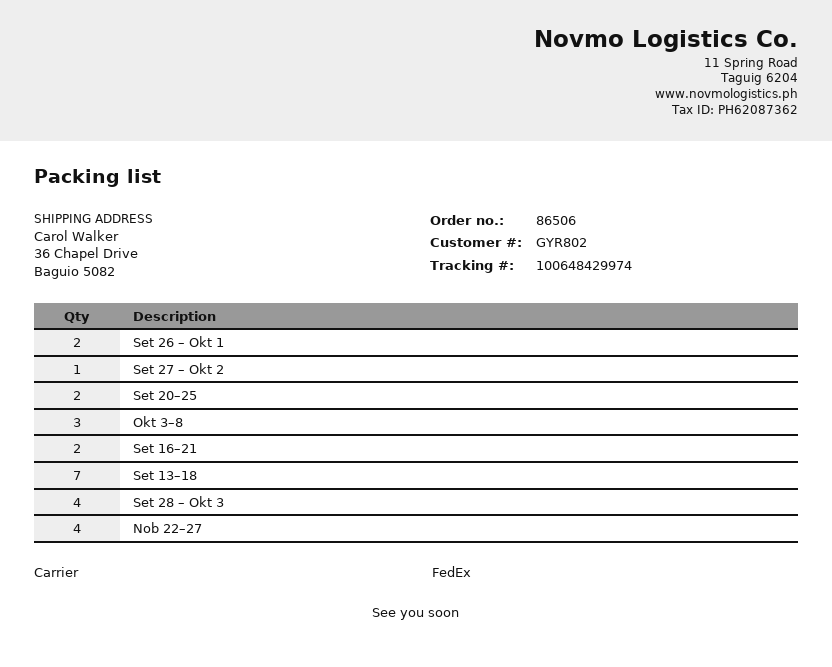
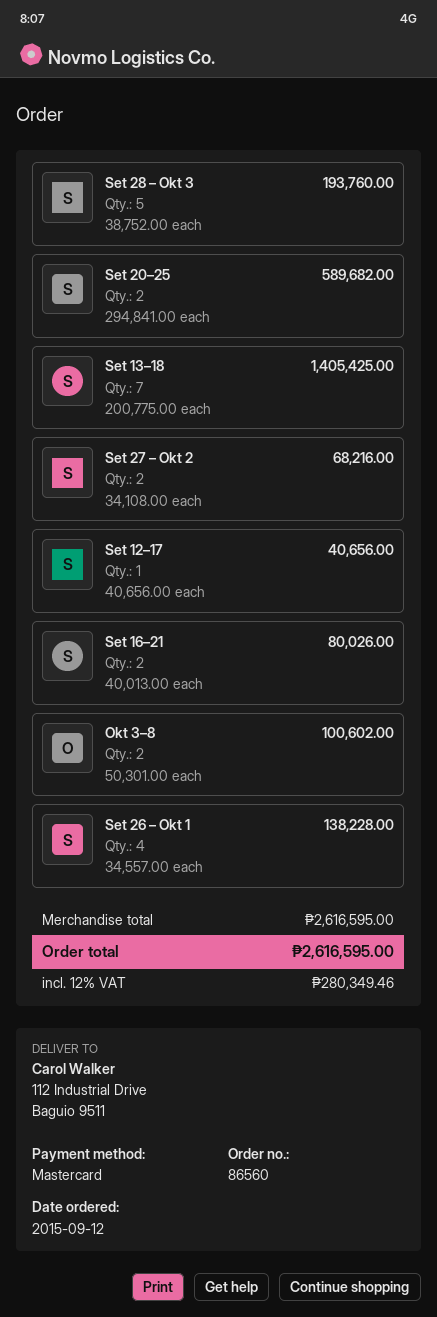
order number: 86506 -> 86560
ship to: 36 Chapel Drive, Baguio 5082 -> 112 Industrial Drive, Baguio 9511
Set 26 – Okt 1: 2 -> 4
Set 27 – Okt 2: 1 -> 2
Okt 3–8: 3 -> 2
Set 28 – Okt 3: 4 -> 5
Nob 22–27: 4 -> none
Set 12–17: none -> 1

